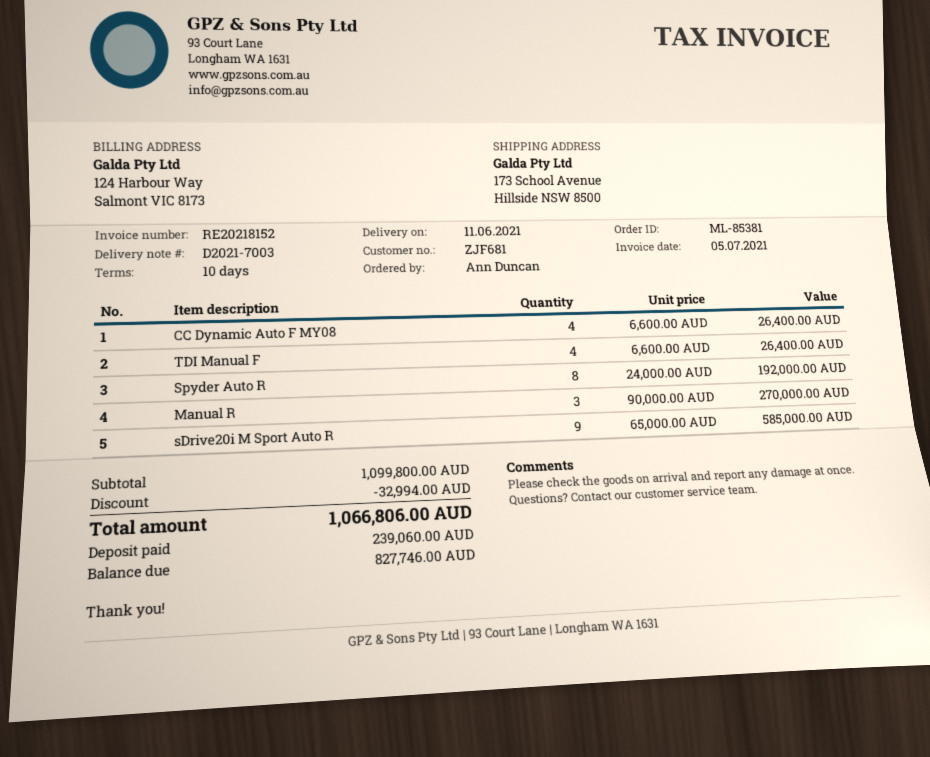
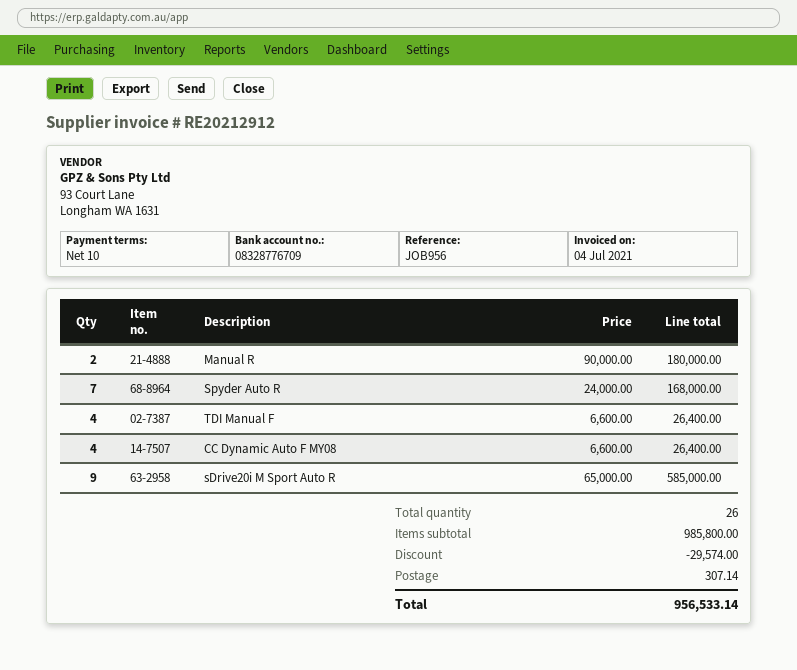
invoice number: RE20218152 -> RE20212912
invoice date: 2021-07-05 -> 2021-07-04
Spyder Auto R: 8 x 24000.00 = 192000.00 -> 7 x 24000.00 = 168000.00
Manual R: 3 x 90000.00 = 270000.00 -> 2 x 90000.00 = 180000.00
subtotal: 1099800.00 -> 985800.00
discount: 32994.00 -> 29574.00
shipping: none -> 307.14
total: 1066806.00 -> 956533.14

